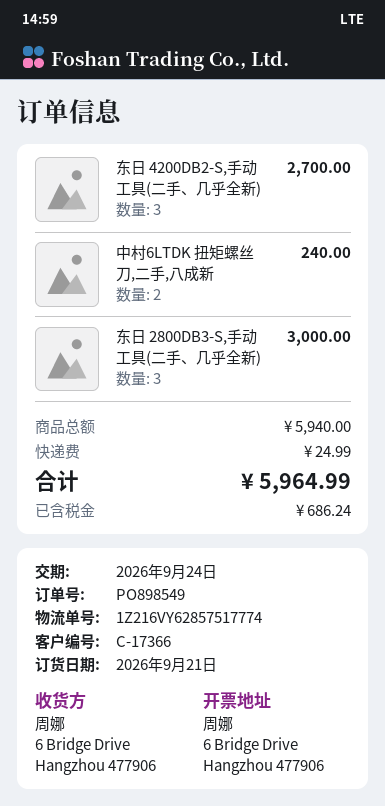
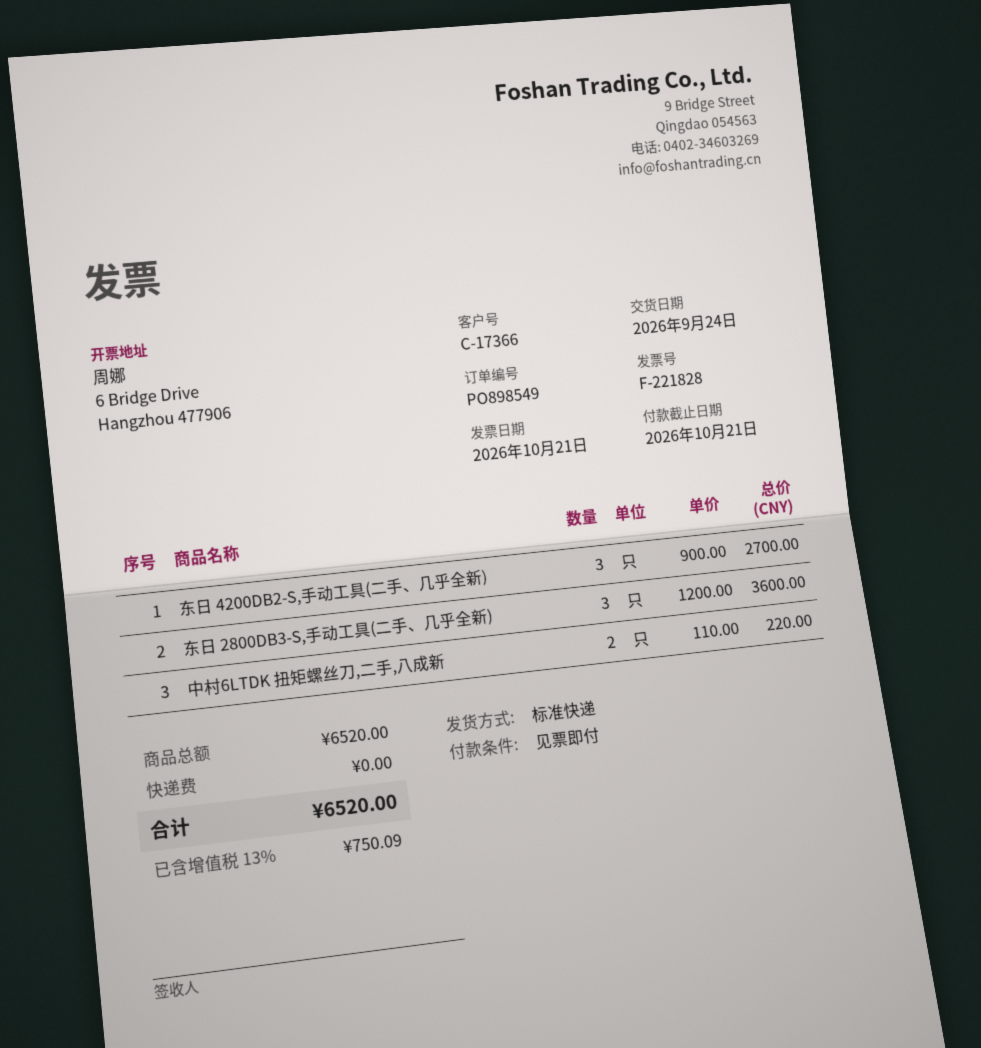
中村6LTDK 扭矩螺丝刀,二手,八成新: 2 for 240.00 -> 2 for 220.00
东日 2800DB3-S,手动工具(二手、几乎全新): 3 for 3000.00 -> 3 for 3600.00
subtotal: 5940.00 -> 6520.00
shipping: 24.99 -> 0.00
tax: 686.24 -> 750.09
total: 5964.99 -> 6520.00

